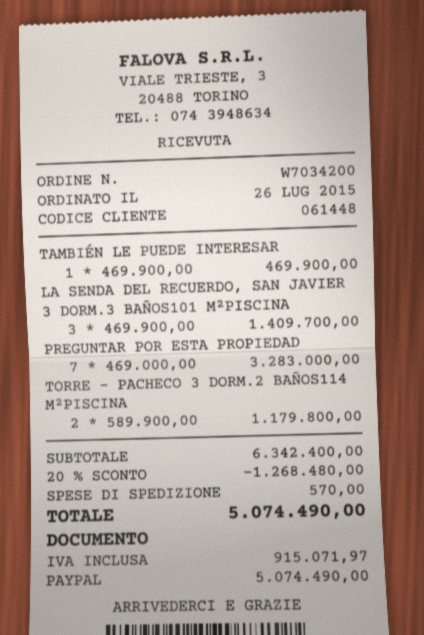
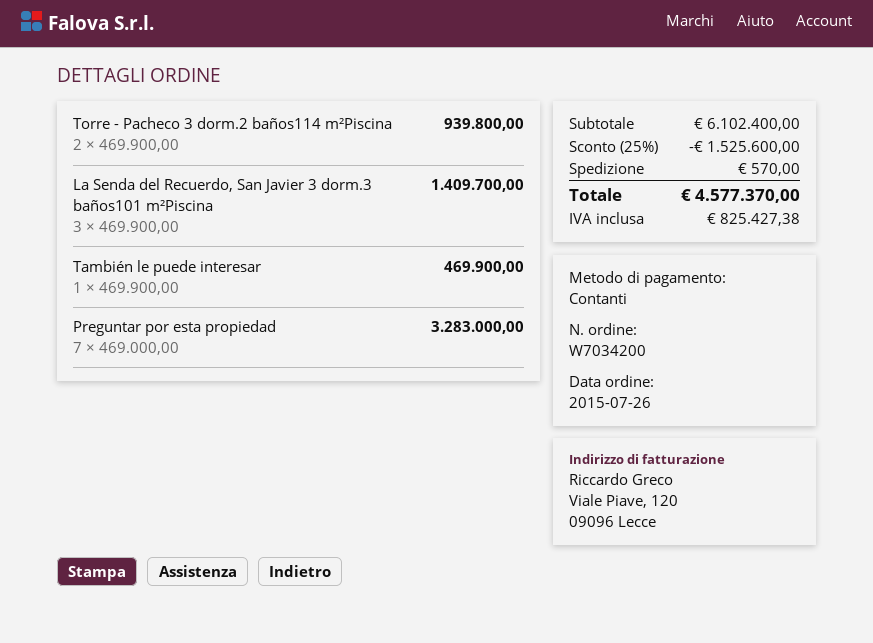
payment method: PayPal -> cash
TORRE - PACHECO 3 DORM.2 BAÑOS114 M²PISCINA: 2 x 589900.00 = 1179800.00 -> 2 x 469900.00 = 939800.00
subtotal: 6342400.00 -> 6102400.00
discount: 20% = 1268480.00 -> 25% = 1525600.00
tax: 915071.97 -> 825427.38
total: 5074490.00 -> 4577370.00

